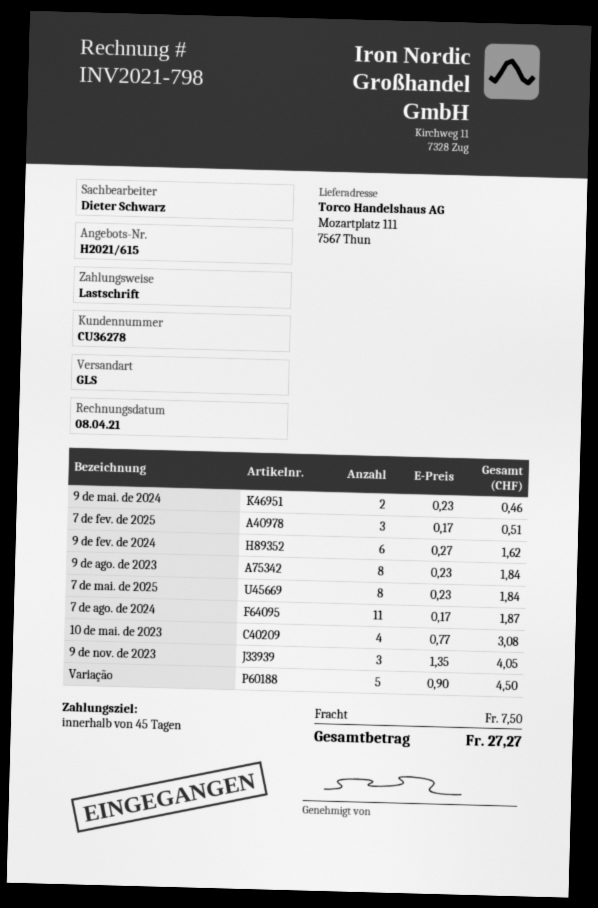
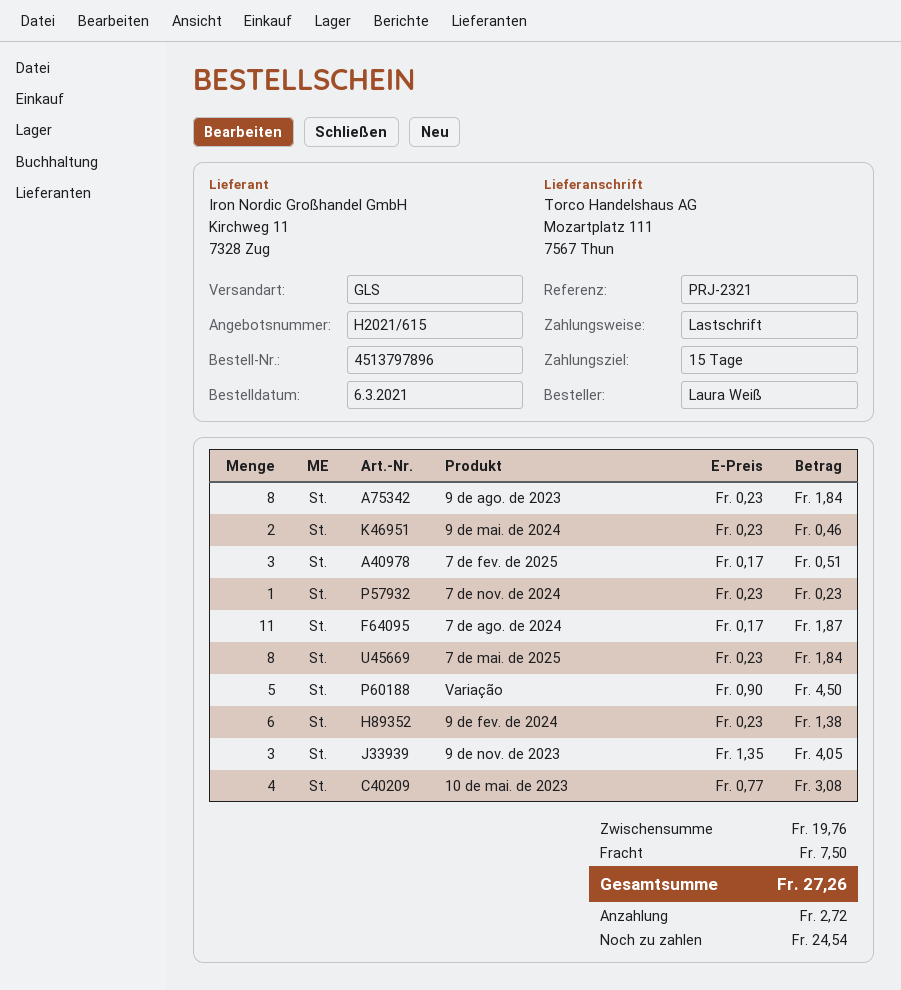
payment terms: 45 days -> 15 days
9 de fev. de 2024: 6 x 0.27 = 1.62 -> 6 x 0.23 = 1.38
7 de nov. de 2024: none -> 1 x 0.23 = 0.23
total: 27.27 -> 27.26

